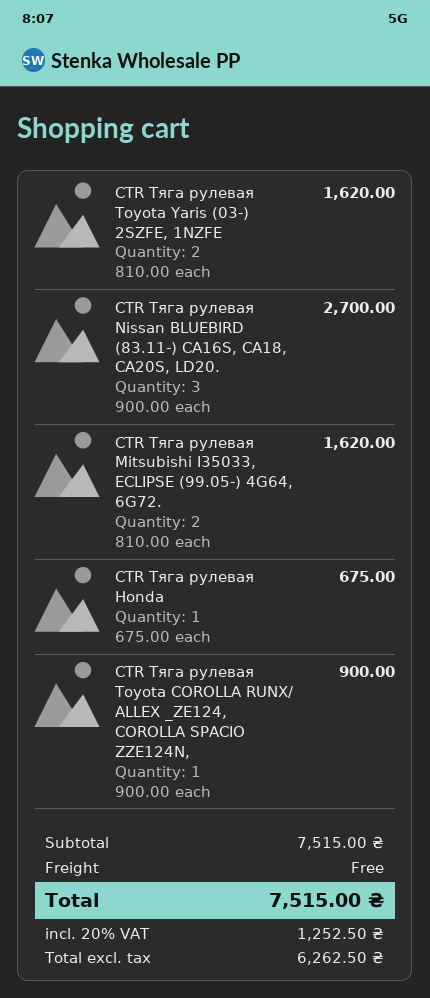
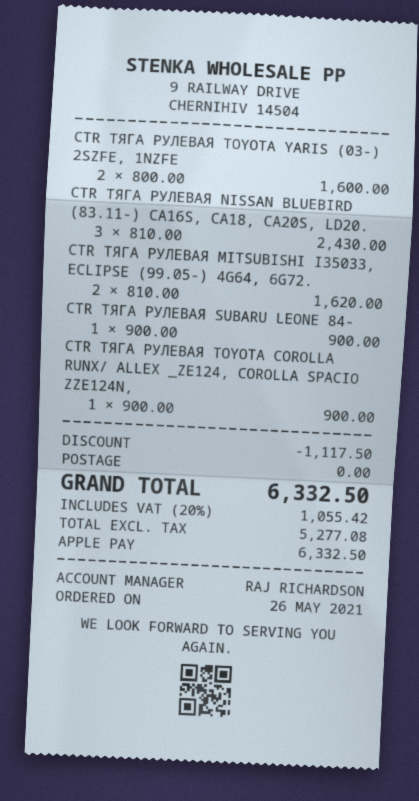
CTR Тяга рулевая Toyota Yaris (03-) 2SZFE, 1NZFE: 2 x 810.00 = 1620.00 -> 2 x 800.00 = 1600.00
CTR Тяга рулевая Nissan BLUEBIRD (83.11-) CA16S, CA18, CA20S, LD20.: 3 x 900.00 = 2700.00 -> 3 x 810.00 = 2430.00
CTR Тяга рулевая Honda: 1 x 675.00 = 675.00 -> none
CTR ТЯГА РУЛЕВАЯ SUBARU LEONE 84-: none -> 1 x 900.00 = 900.00
discount: none -> 1117.50
net: 6262.50 -> 5277.08
tax: 20% = 1252.50 -> 20% = 1055.42
total: 7515.00 -> 6332.50

